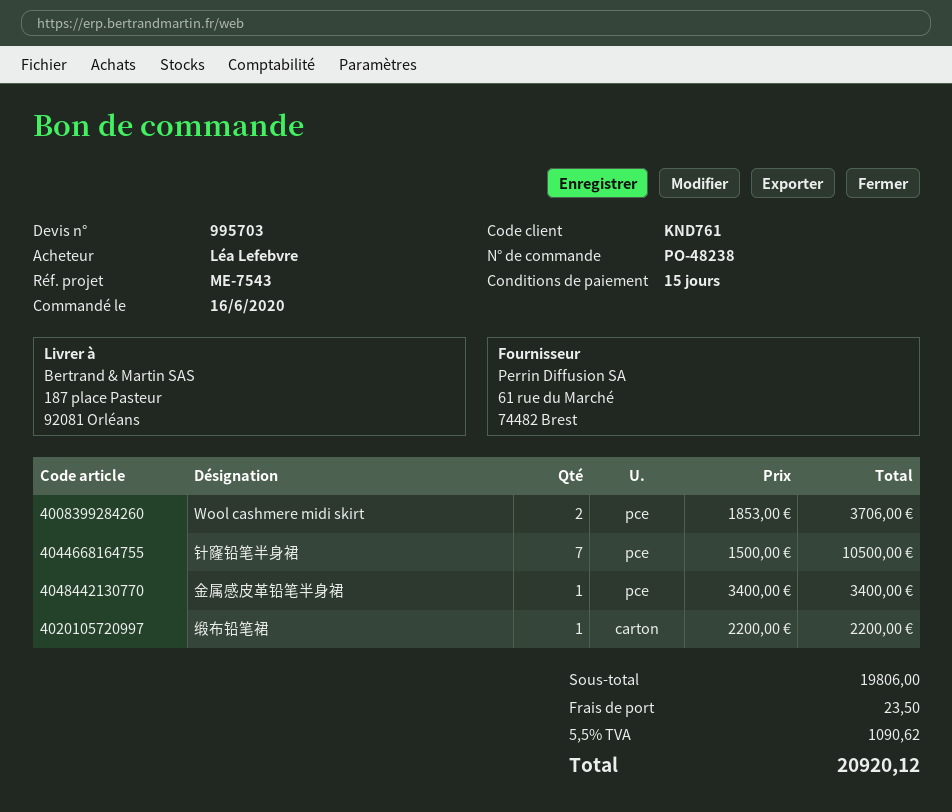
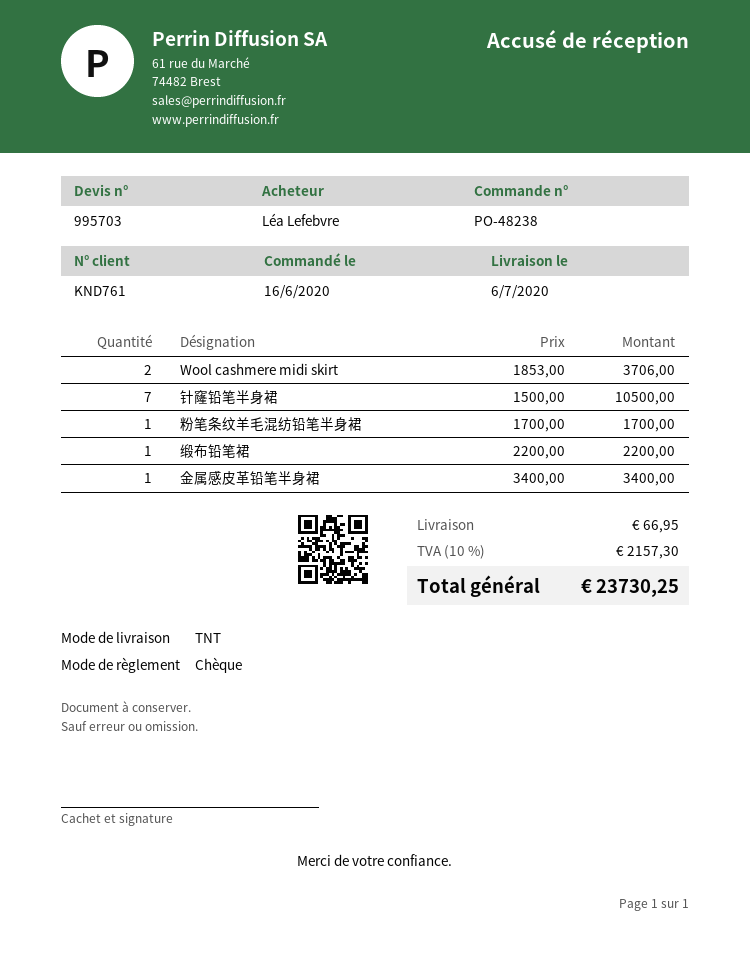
粉笔条纹羊毛混纺铅笔半身裙: none -> 1 x 1700.00 = 1700.00
shipping: 23.50 -> 66.95
tax: 5.5% = 1090.62 -> 10% = 2157.30
total: 20920.12 -> 23730.25

